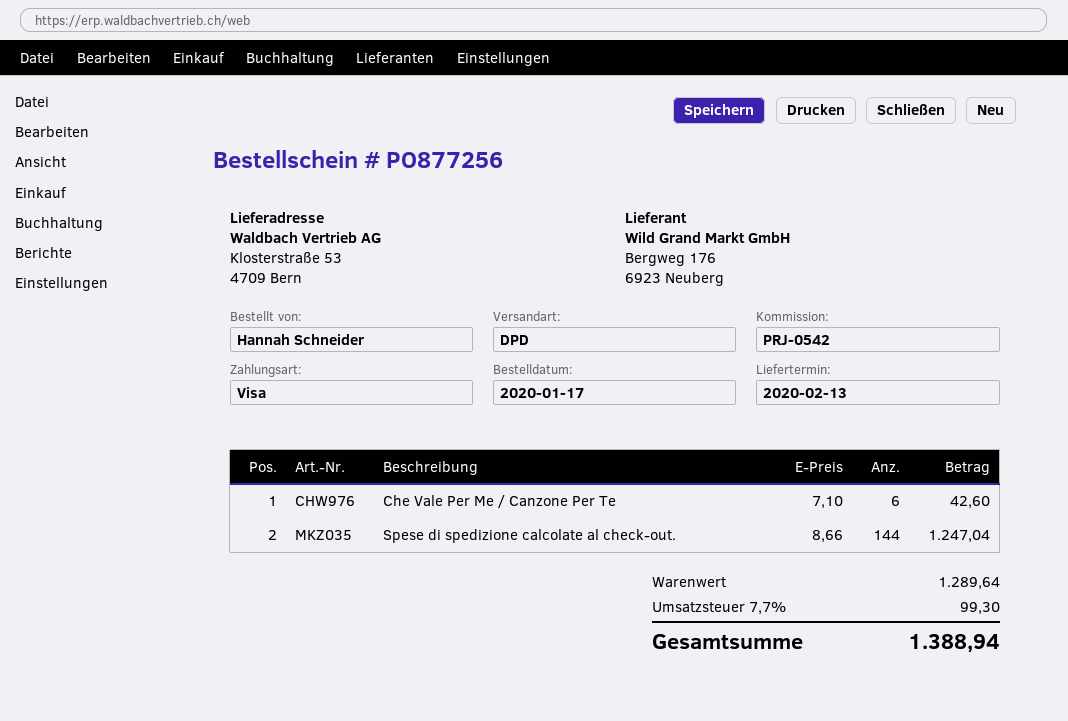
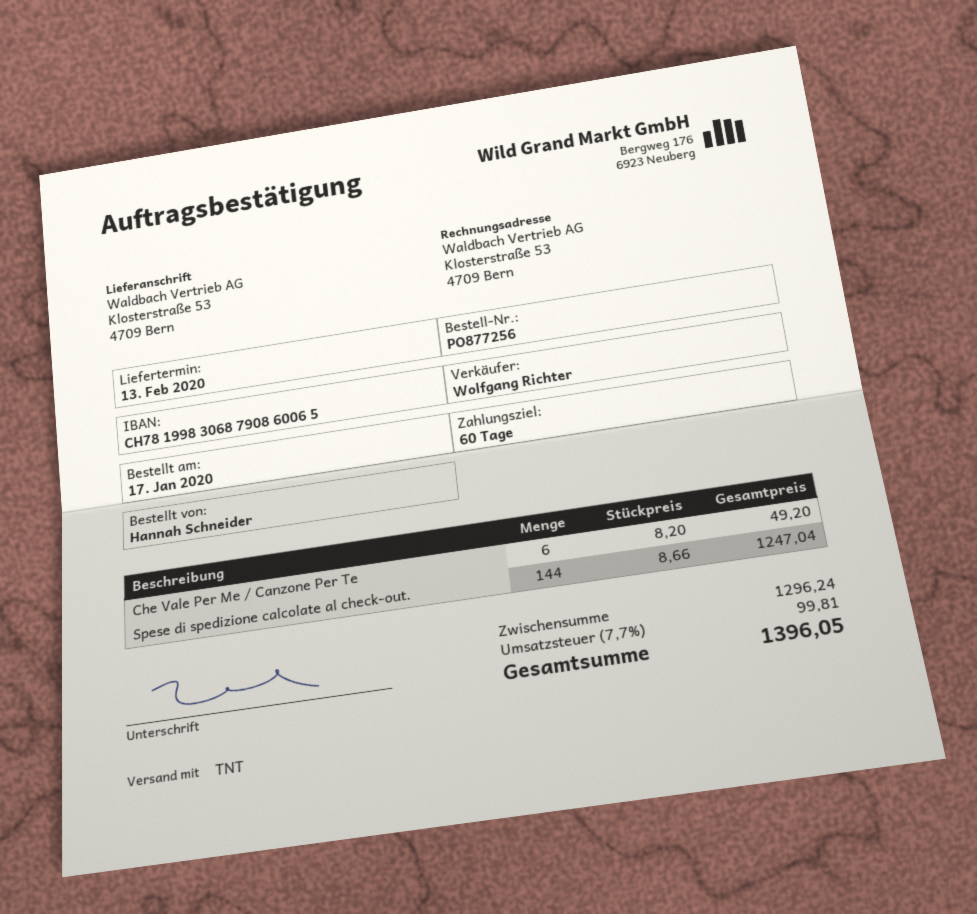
shipping method: DPD -> TNT
Che Vale Per Me / Canzone Per Te: 6 x 7.10 = 42.60 -> 6 x 8.20 = 49.20
subtotal: 1289.64 -> 1296.24
tax: 7.7% = 99.30 -> 7.7% = 99.81
total: 1388.94 -> 1396.05

